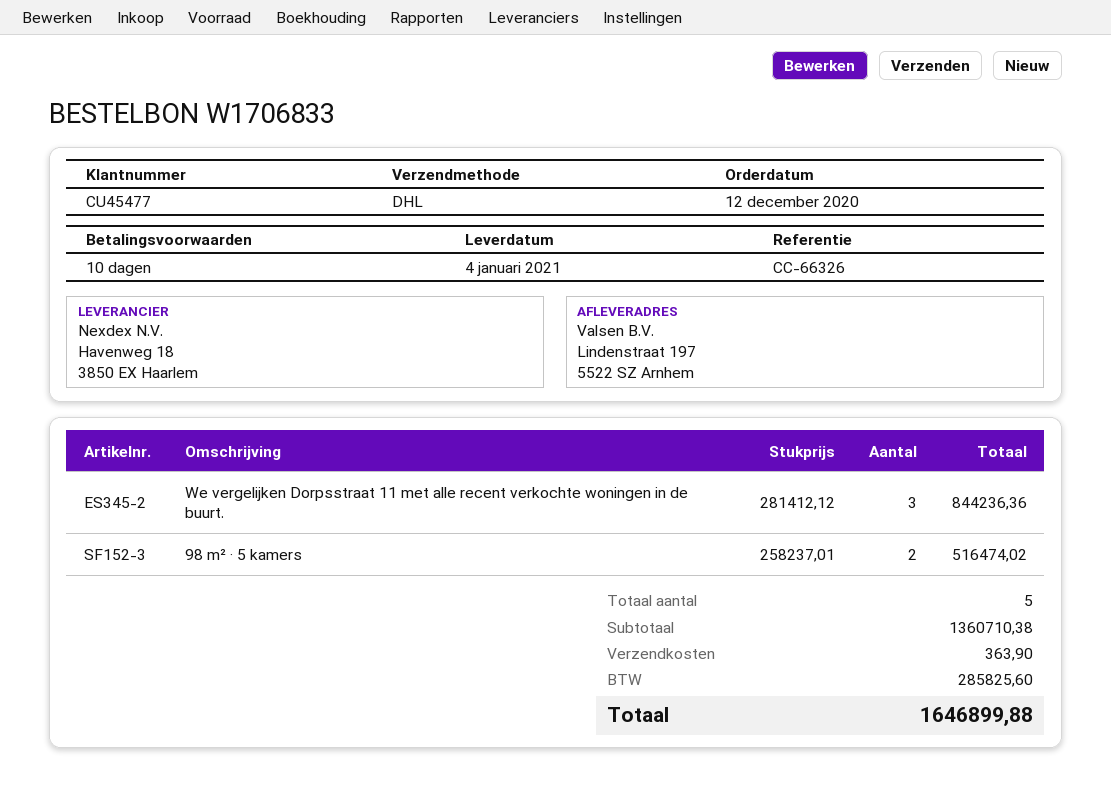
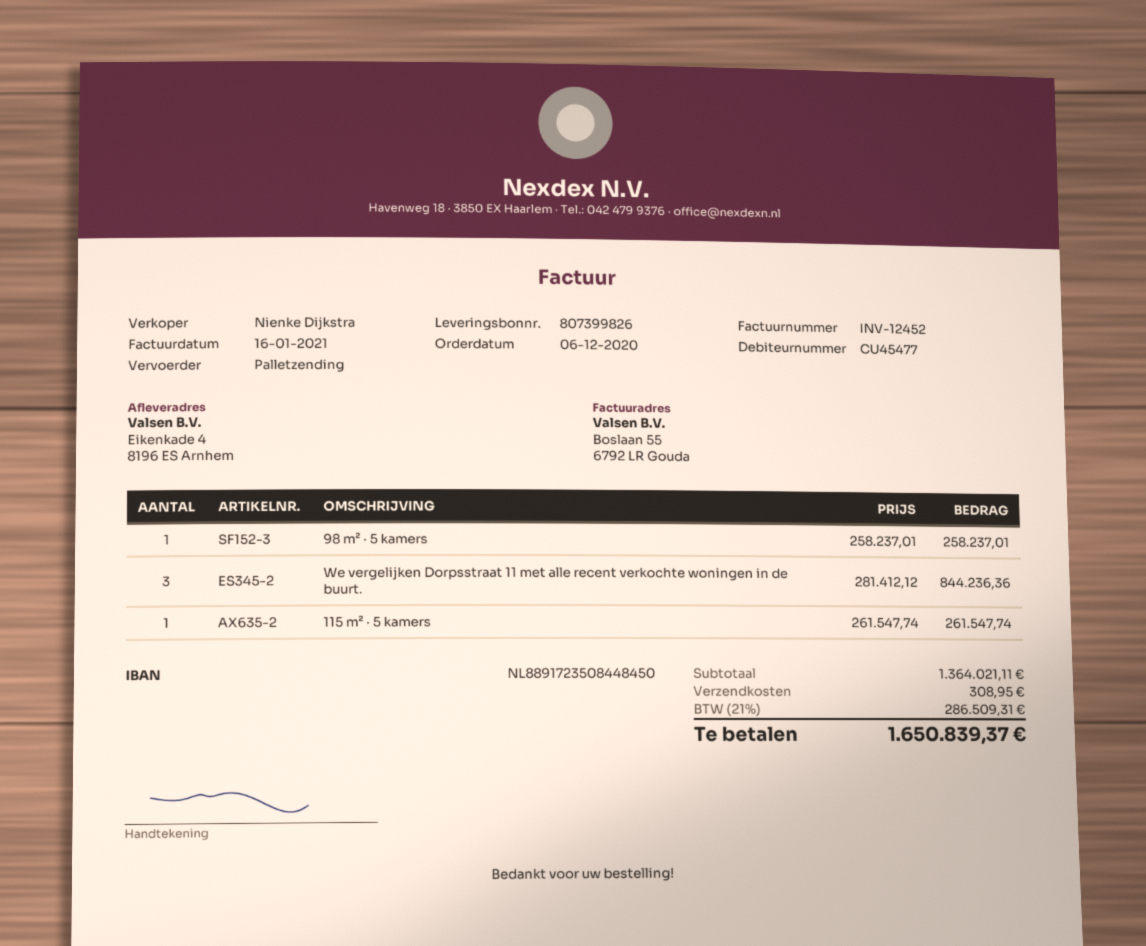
order date: 2020-12-12 -> 2020-12-06
shipping method: DHL -> pallet freight
ship to: Lindenstraat 197, 5522 SZ Arnhem -> Eikenkade 4, 8196 ES Arnhem
98 m² · 5 kamers: 2 x 258237.01 = 516474.02 -> 1 x 258237.01 = 258237.01
115 m² · 5 kamers: none -> 1 x 261547.74 = 261547.74
subtotal: 1360710.38 -> 1364021.11
shipping: 363.90 -> 308.95
tax: 285825.60 -> 286509.31
total: 1646899.88 -> 1650839.37

